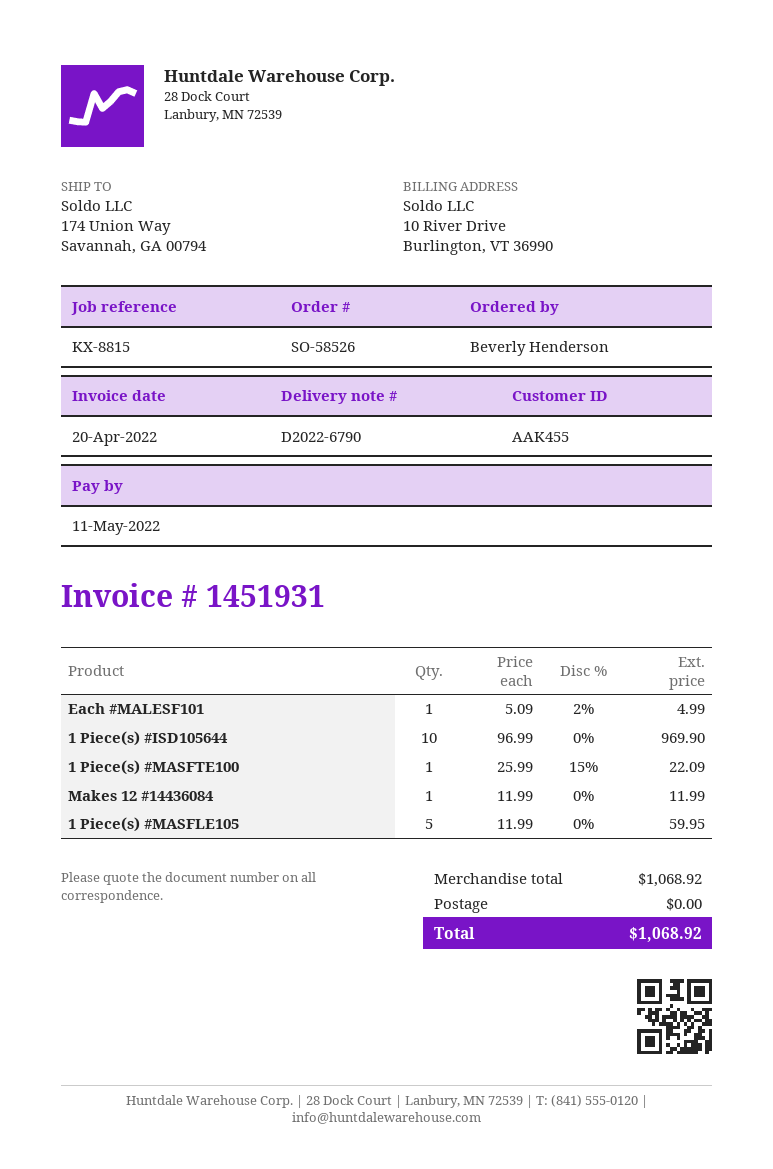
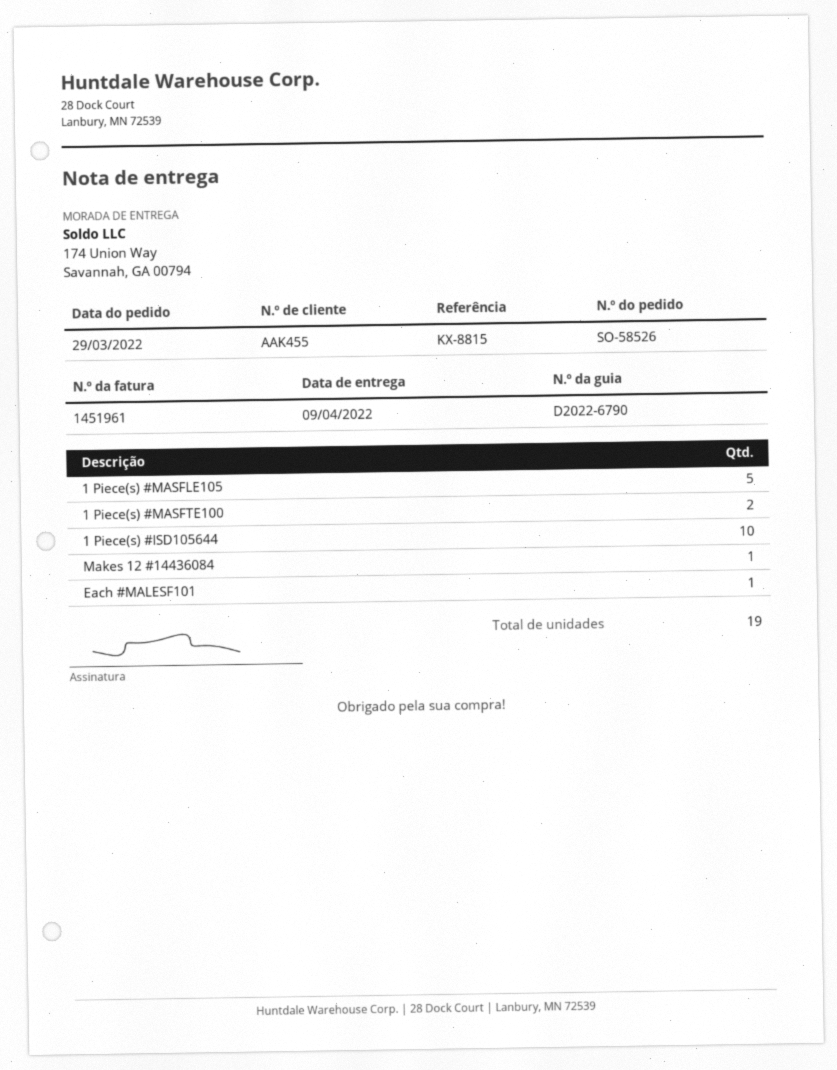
invoice number: 1451931 -> 1451961
1 Piece(s) #MASFTE100: 1 -> 2

